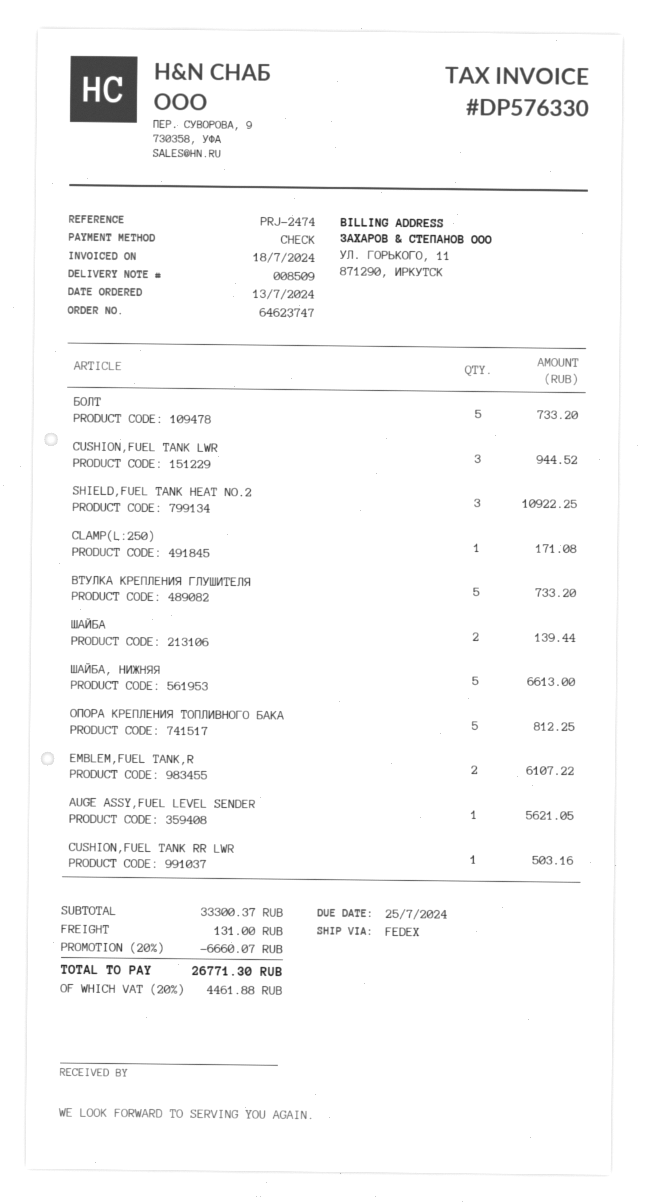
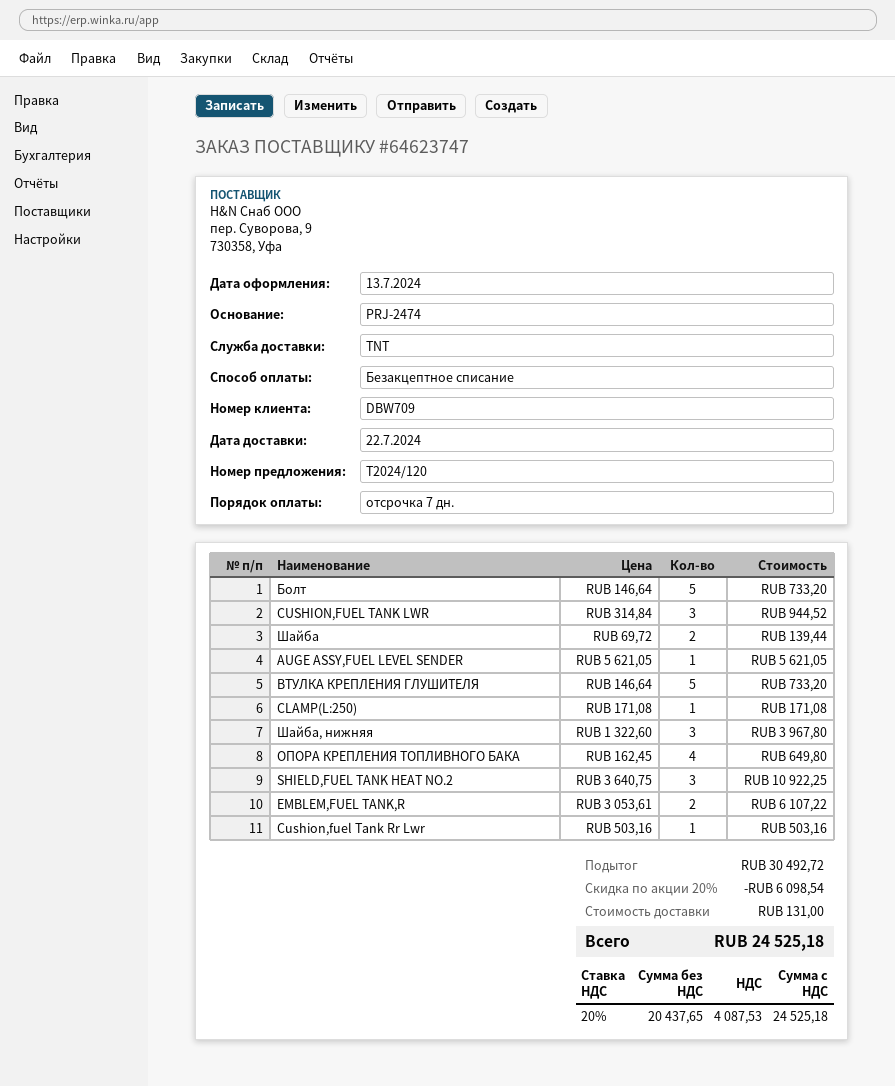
payment method: cheque -> direct debit
shipping method: FedEx -> TNT
ШАЙБА, НИЖНЯЯ: 5 for 6613.00 -> 3 for 3967.80
ОПОРА КРЕПЛЕНИЯ ТОПЛИВНОГО БАКА: 5 for 812.25 -> 4 for 649.80
subtotal: 33300.37 -> 30492.72
discount: 20% = 6660.07 -> 20% = 6098.54
tax: 20% = 4461.88 -> 20% = 4087.53
total: 26771.30 -> 24525.18

